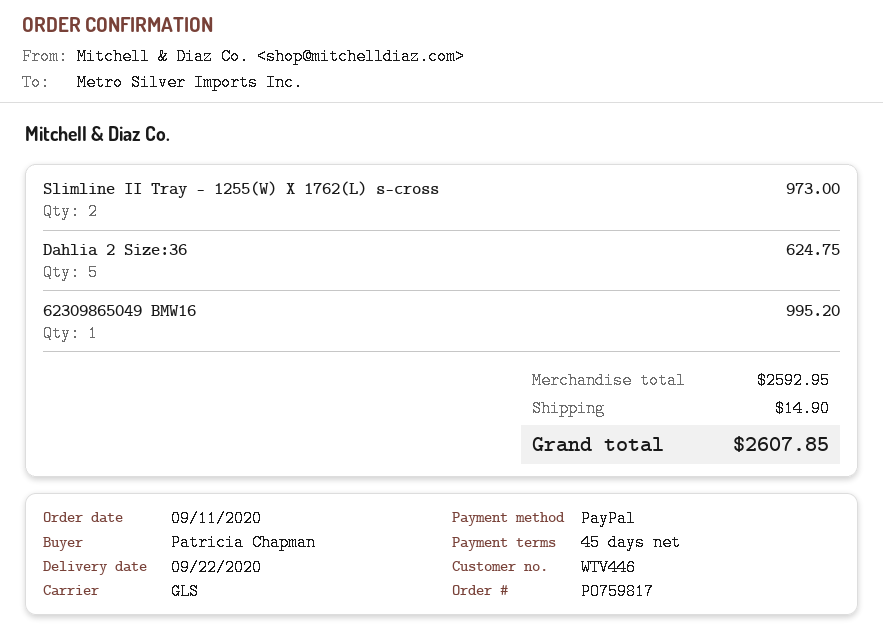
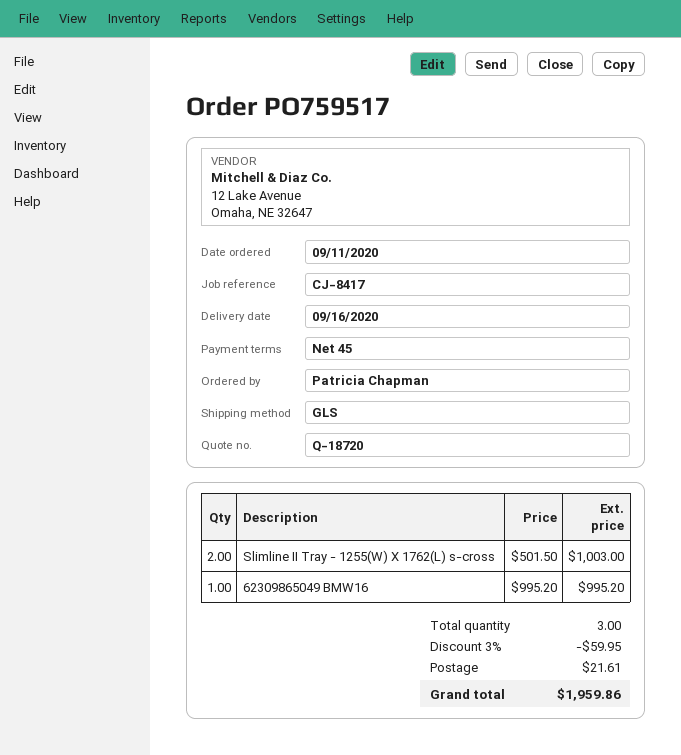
order number: PO759817 -> PO759517
delivery date: 2020-09-22 -> 2020-09-16
Slimline II Tray - 1255(W) X 1762(L) s-cross: 2 for 973.00 -> 2 for 1003.00
Dahlia 2 Size:36: 5 for 624.75 -> none
discount: none -> 3% = 59.95
shipping: 14.90 -> 21.61
total: 2607.85 -> 1959.86

